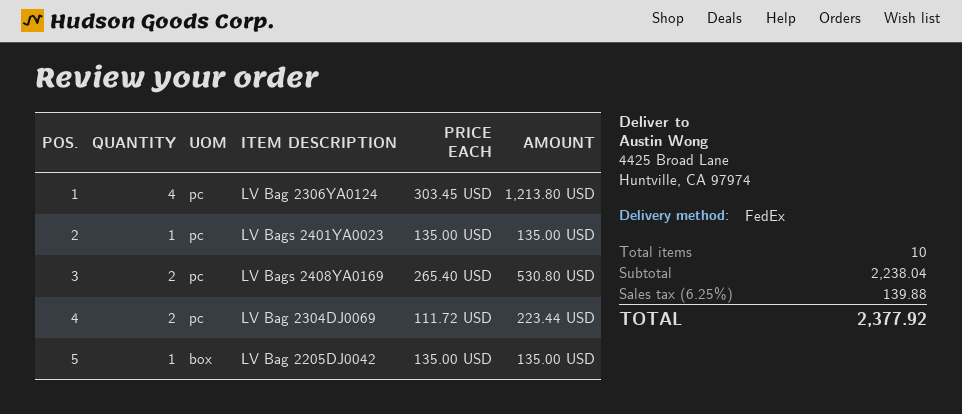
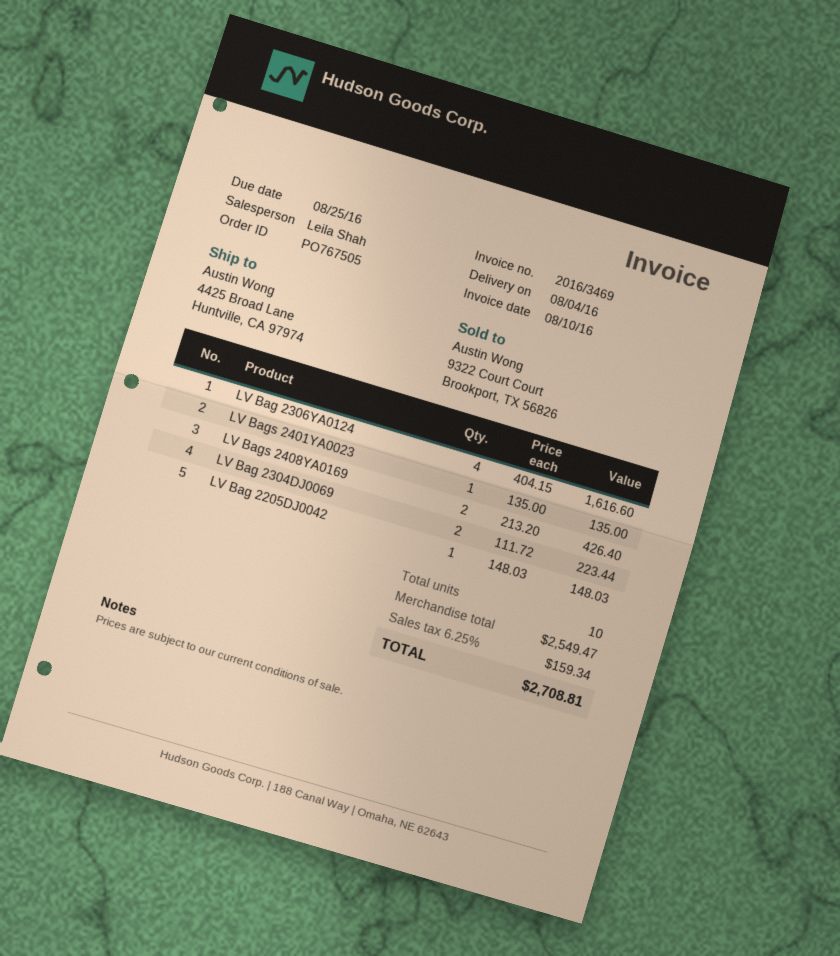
LV Bag 2306YA0124: 4 x 303.45 = 1213.80 -> 4 x 404.15 = 1616.60
LV Bags 2408YA0169: 2 x 265.40 = 530.80 -> 2 x 213.20 = 426.40
LV Bag 2205DJ0042: 1 x 135.00 = 135.00 -> 1 x 148.03 = 148.03
subtotal: 2238.04 -> 2549.47
tax: 6.25% = 139.88 -> 6.25% = 159.34
total: 2377.92 -> 2708.81

